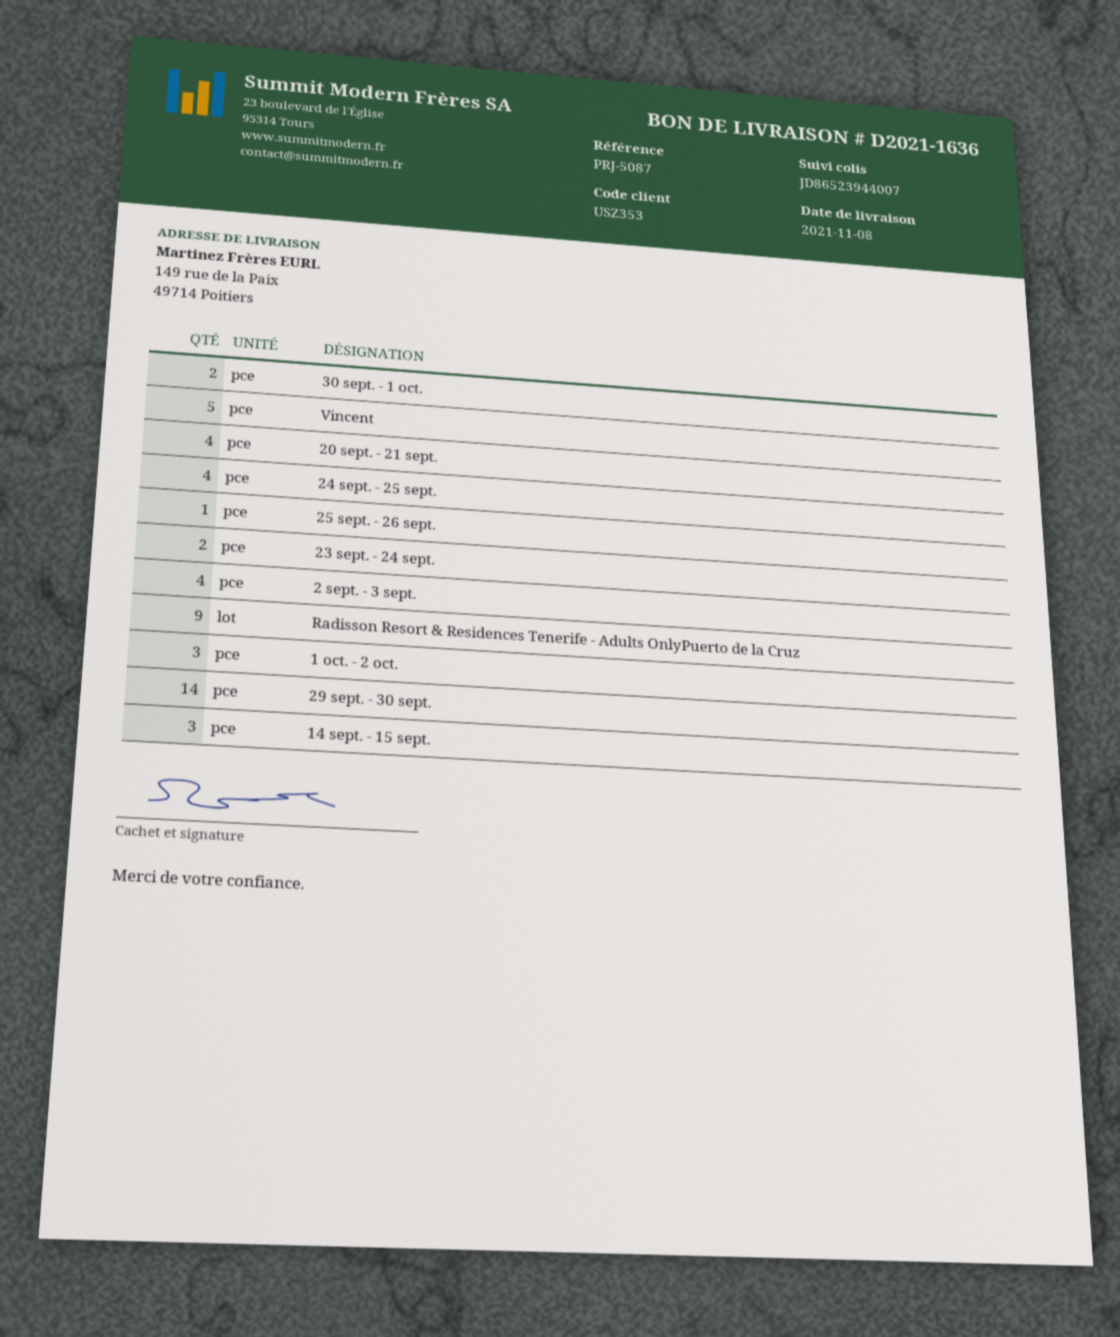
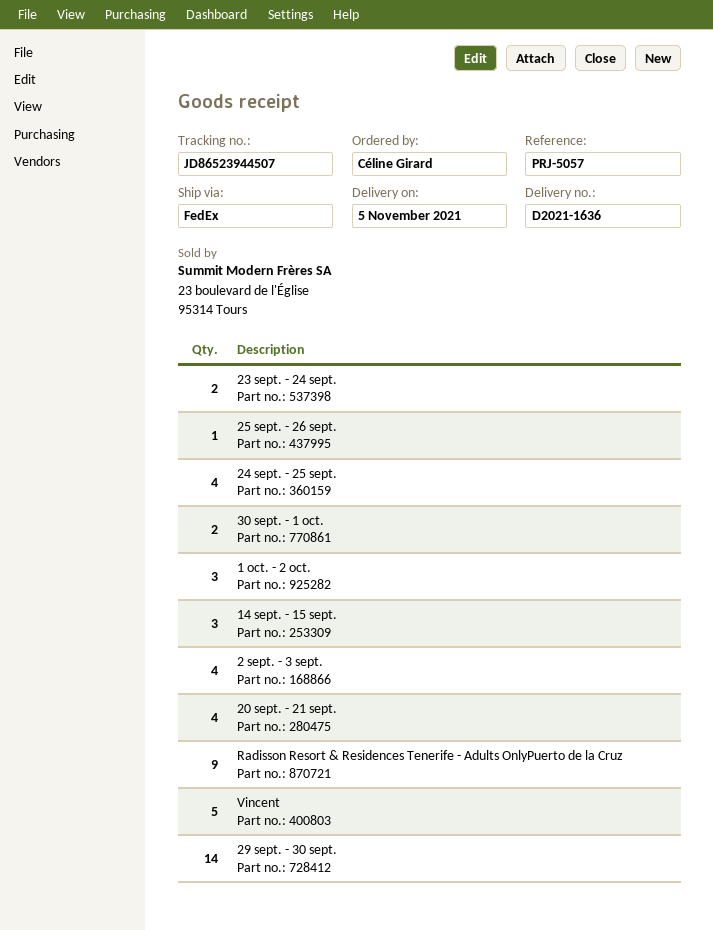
delivery date: 2021-11-08 -> 2021-11-05
reference: PRJ-5087 -> PRJ-5057
tracking number: JD86523944007 -> JD86523944507

